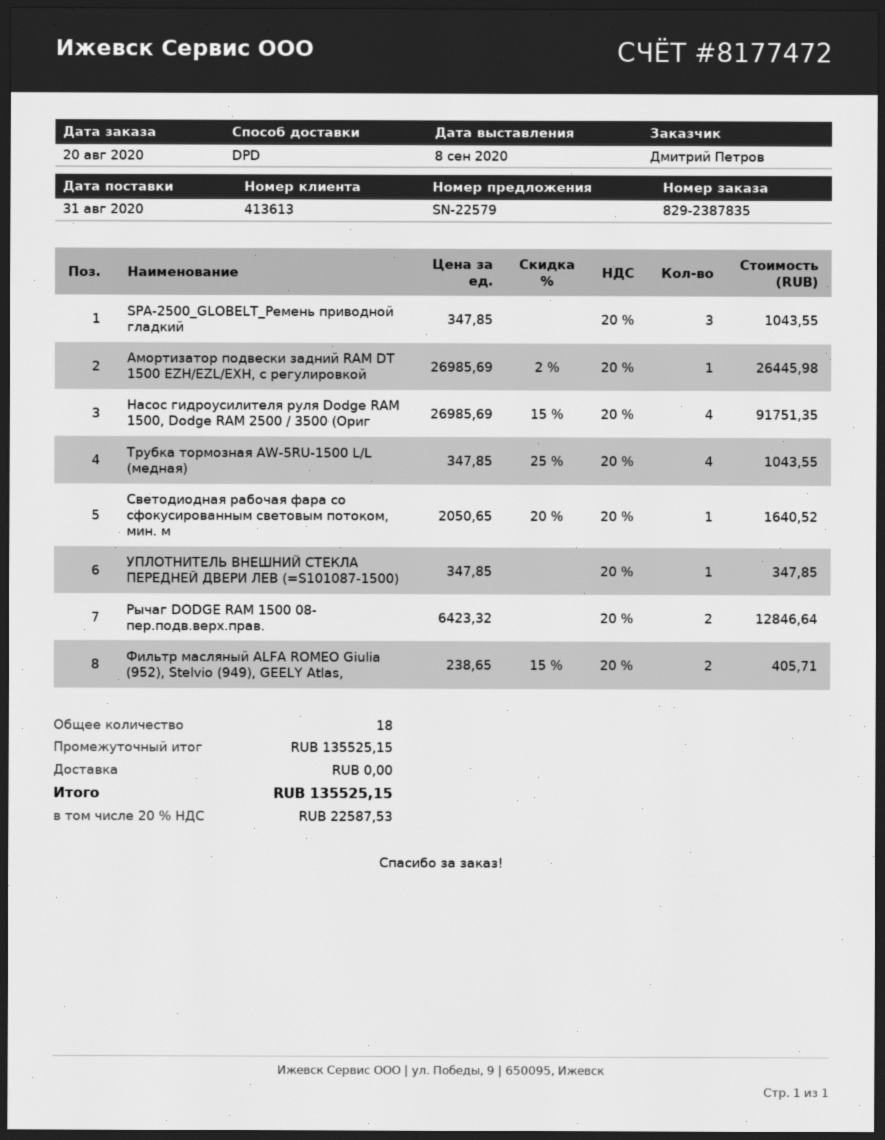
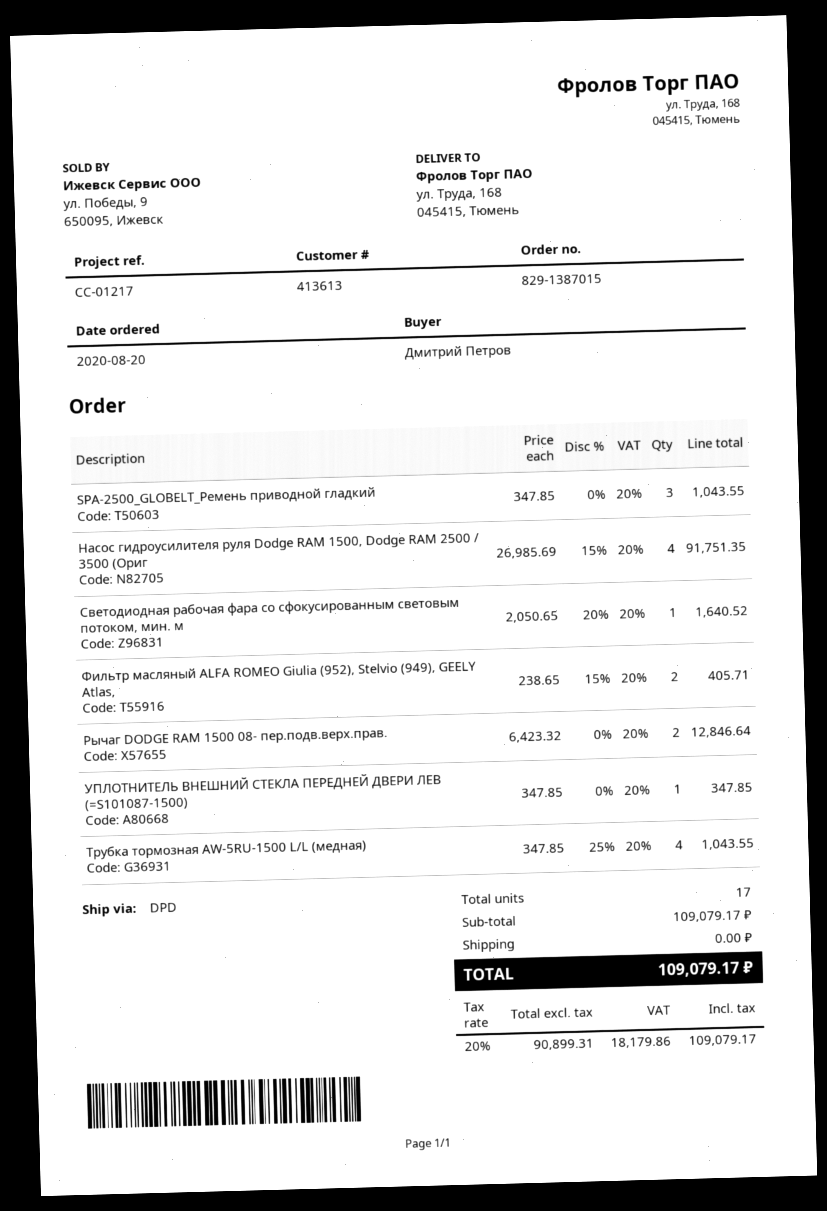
order number: 829-2387835 -> 829-1387015
Амортизатор подвески задний RAM DT 1500 EZH/EZL/EXH, с регулировкой: 1 x 26985.69 - 2% = 26445.98 -> none
total quantity: 18 -> 17
subtotal: 135525.15 -> 109079.17
tax: 20% = 22587.53 -> 20% = 18179.86
total: 135525.15 -> 109079.17

